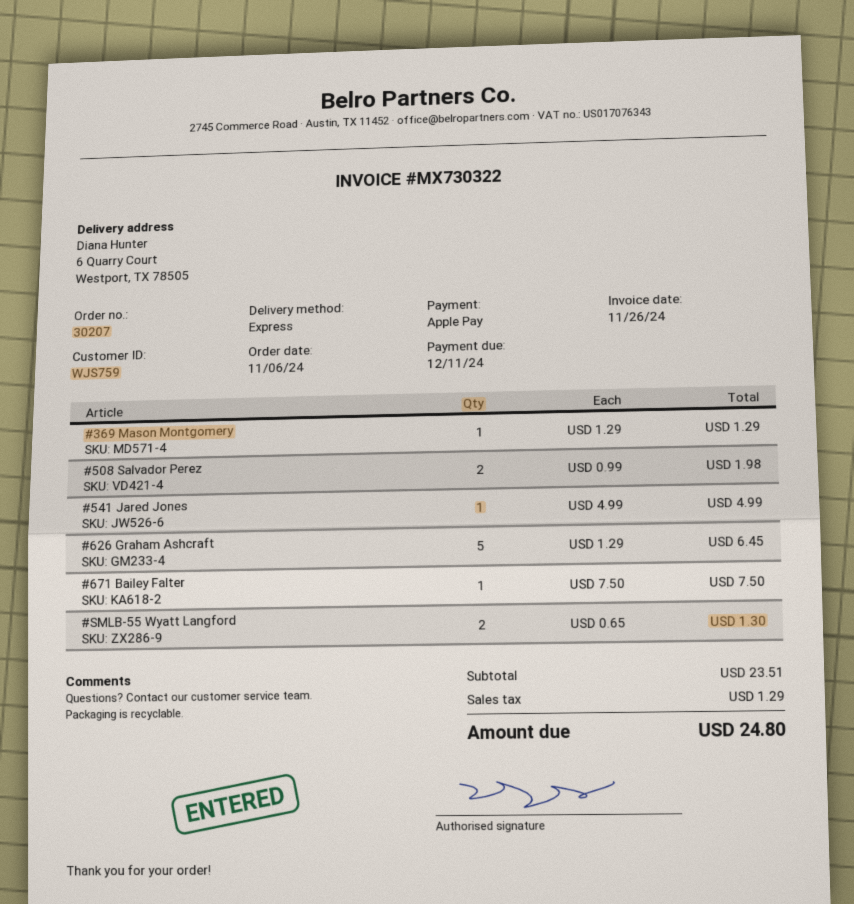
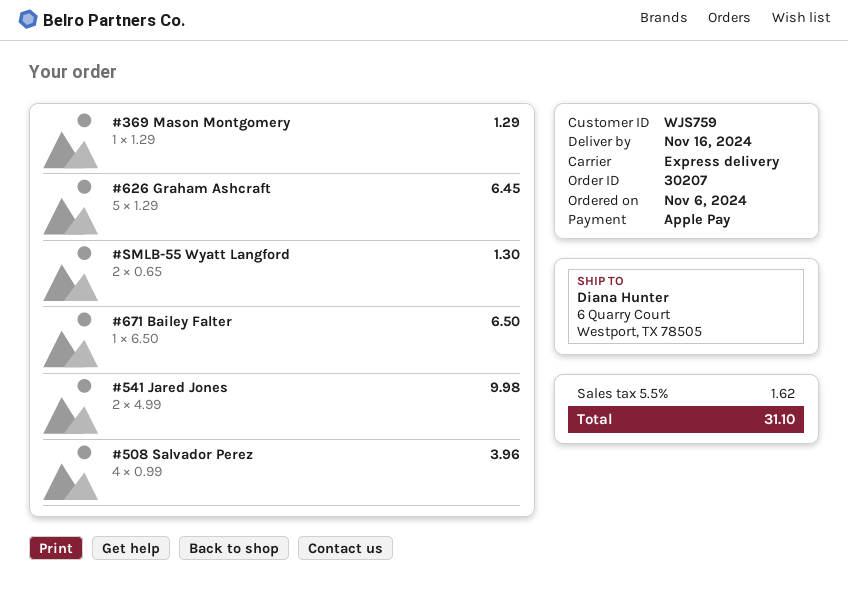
#508 Salvador Perez: 2 x 0.99 = 1.98 -> 4 x 0.99 = 3.96
#541 Jared Jones: 1 x 4.99 = 4.99 -> 2 x 4.99 = 9.98
#671 Bailey Falter: 1 x 7.50 = 7.50 -> 1 x 6.50 = 6.50
tax: 1.29 -> 1.62
total: 24.80 -> 31.10

